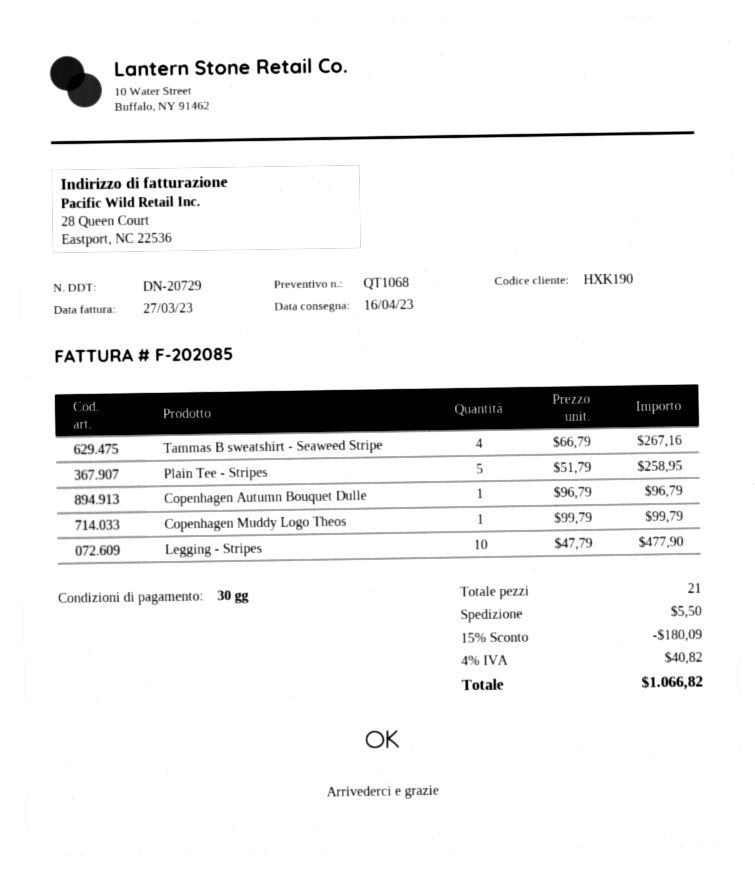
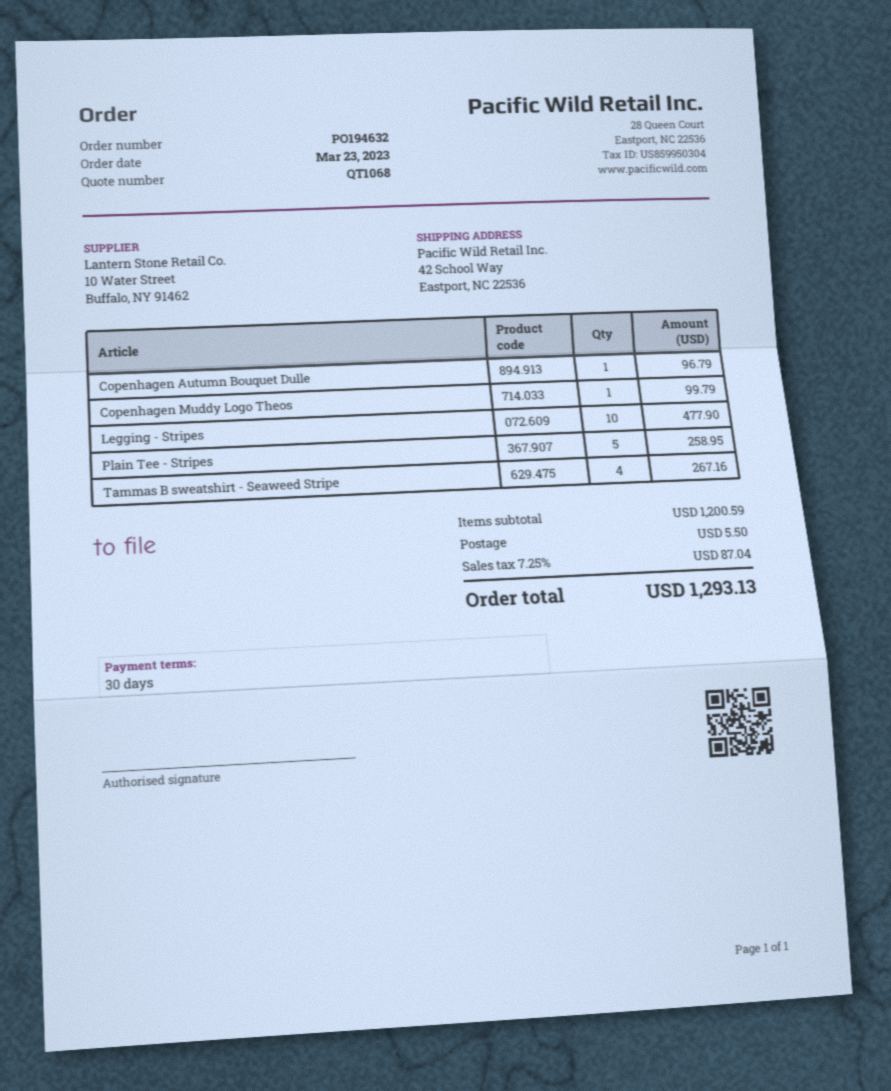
discount: 15% = 180.09 -> none
tax: 4% = 40.82 -> 7.25% = 87.04
total: 1066.82 -> 1293.13

